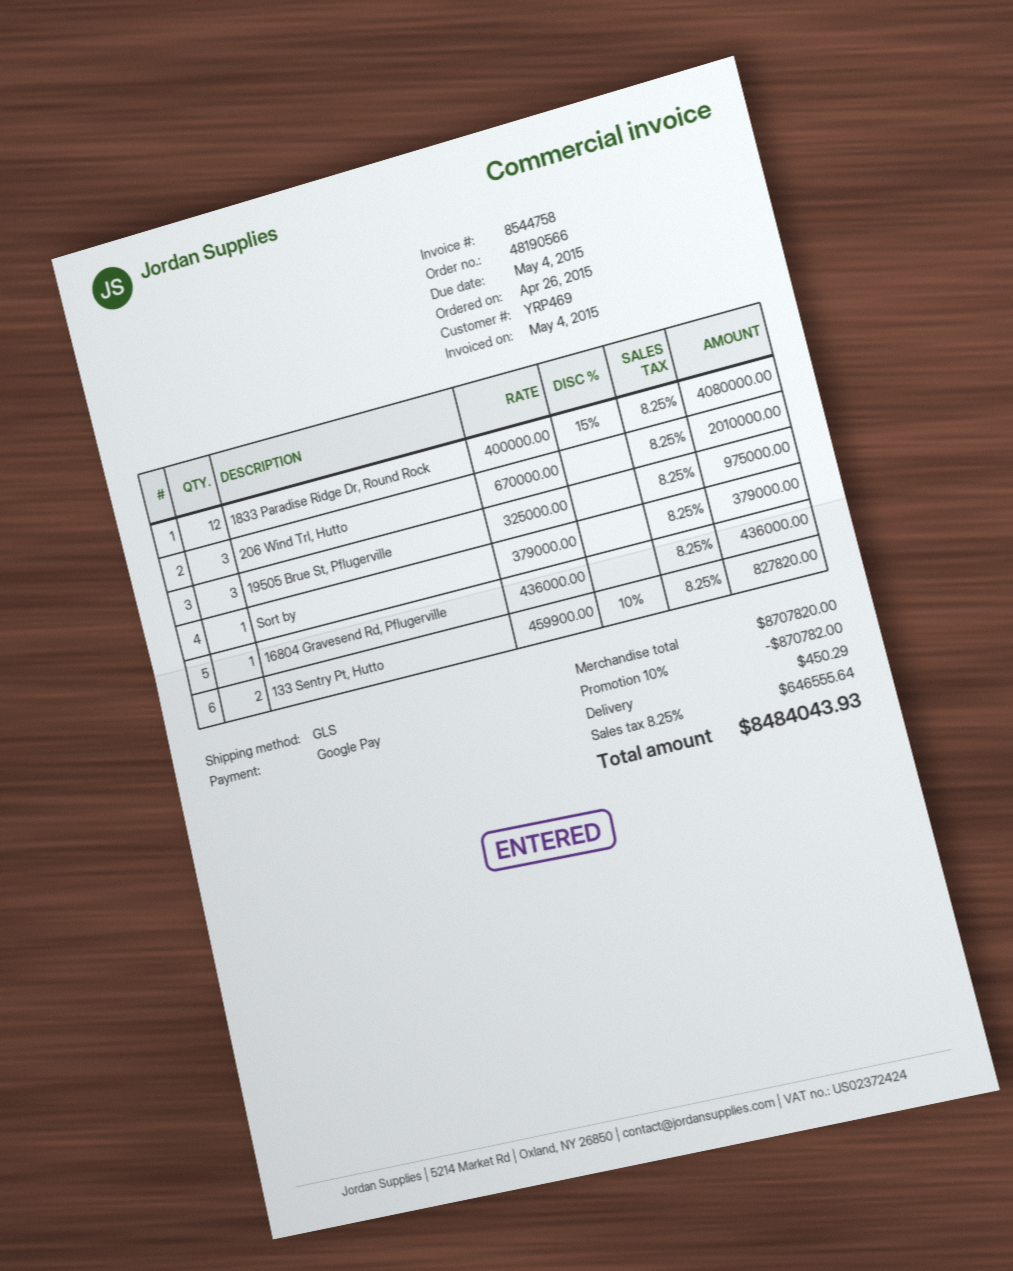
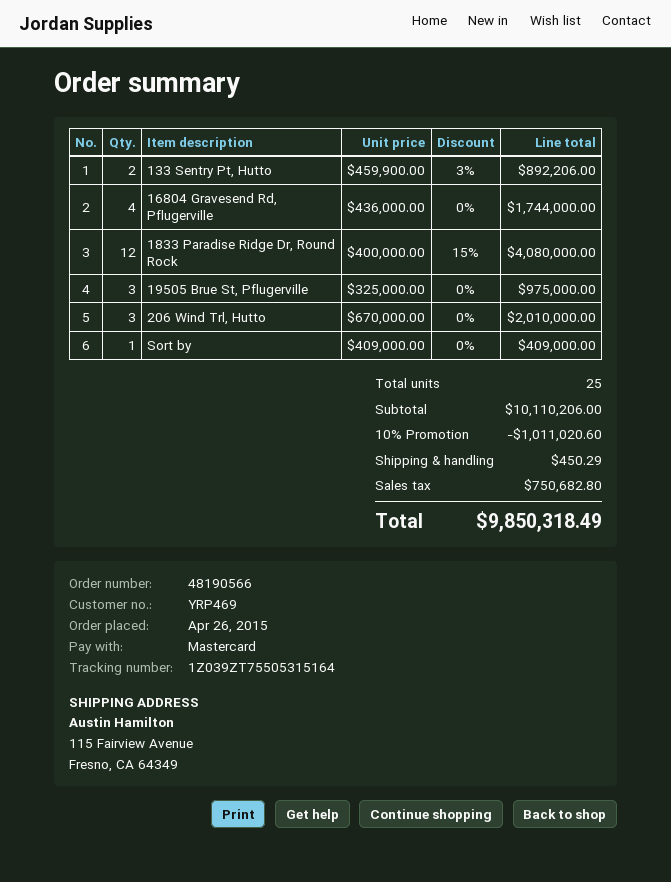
payment method: Google Pay -> Mastercard
Sort by: 1 x 379000.00 = 379000.00 -> 1 x 409000.00 = 409000.00
16804 Gravesend Rd, Pflugerville: 1 x 436000.00 = 436000.00 -> 4 x 436000.00 = 1744000.00
133 Sentry Pt, Hutto: 2 x 459900.00 - 10% = 827820.00 -> 2 x 459900.00 - 3% = 892206.00
subtotal: 8707820.00 -> 10110206.00
discount: 10% = 870782.00 -> 10% = 1011020.60
tax: 646555.64 -> 750682.80
total: 8484043.93 -> 9850318.49

